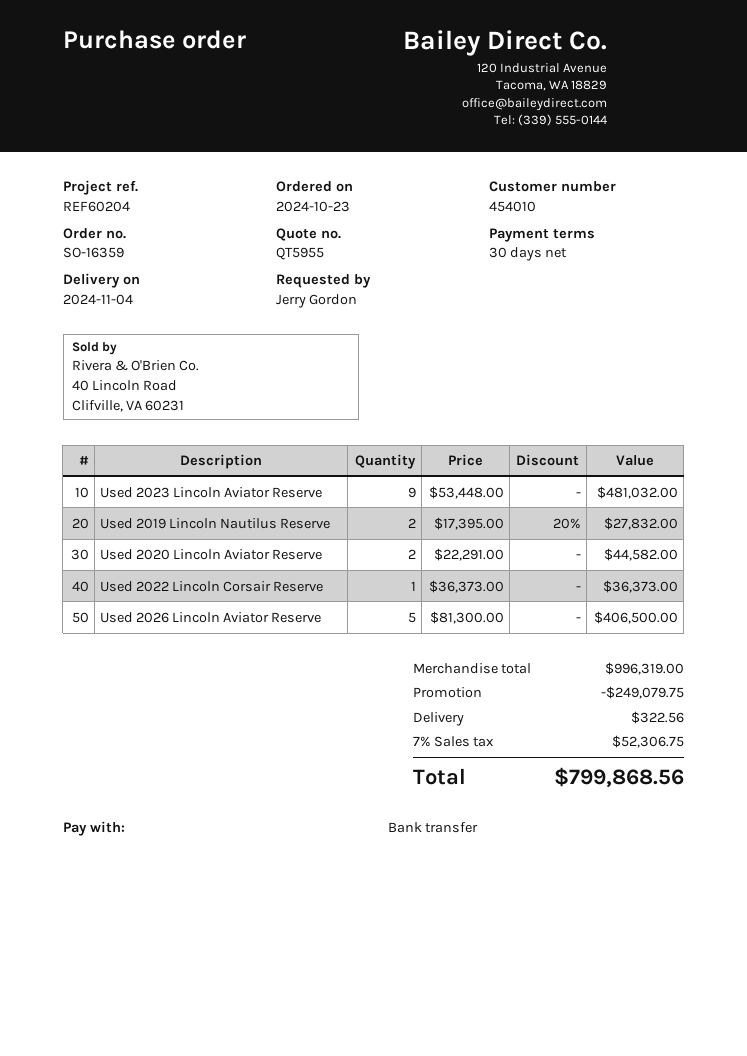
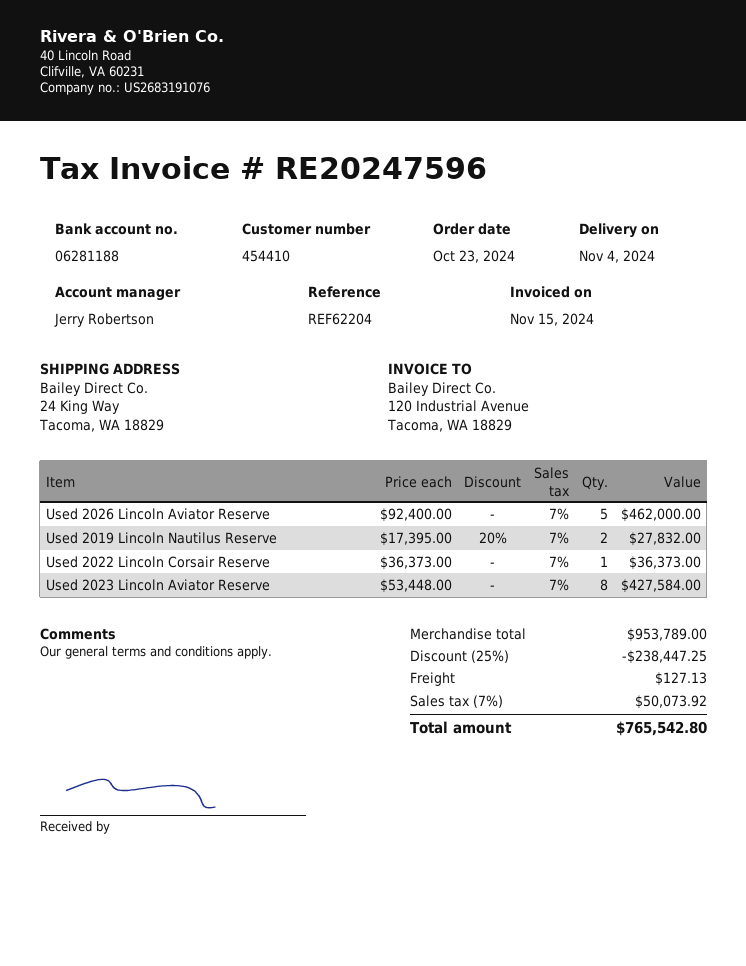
customer number: 454010 -> 454410
reference: REF60204 -> REF62204
Used 2023 Lincoln Aviator Reserve: 9 x 53448.00 = 481032.00 -> 8 x 53448.00 = 427584.00
Used 2020 Lincoln Aviator Reserve: 2 x 22291.00 = 44582.00 -> none
Used 2026 Lincoln Aviator Reserve: 5 x 81300.00 = 406500.00 -> 5 x 92400.00 = 462000.00
subtotal: 996319.00 -> 953789.00
discount: 249079.75 -> 238447.25
shipping: 322.56 -> 127.13
tax: 7% = 52306.75 -> 7% = 50073.92
total: 799868.56 -> 765542.80

